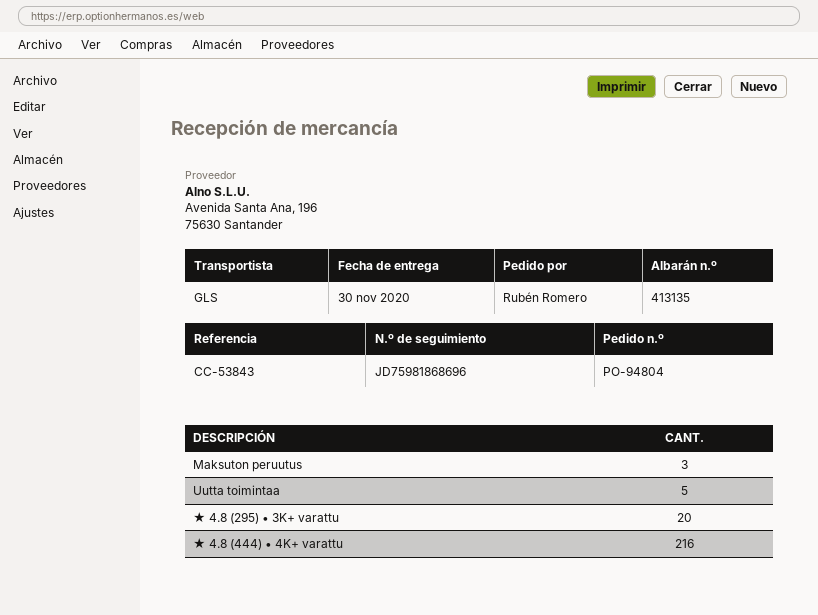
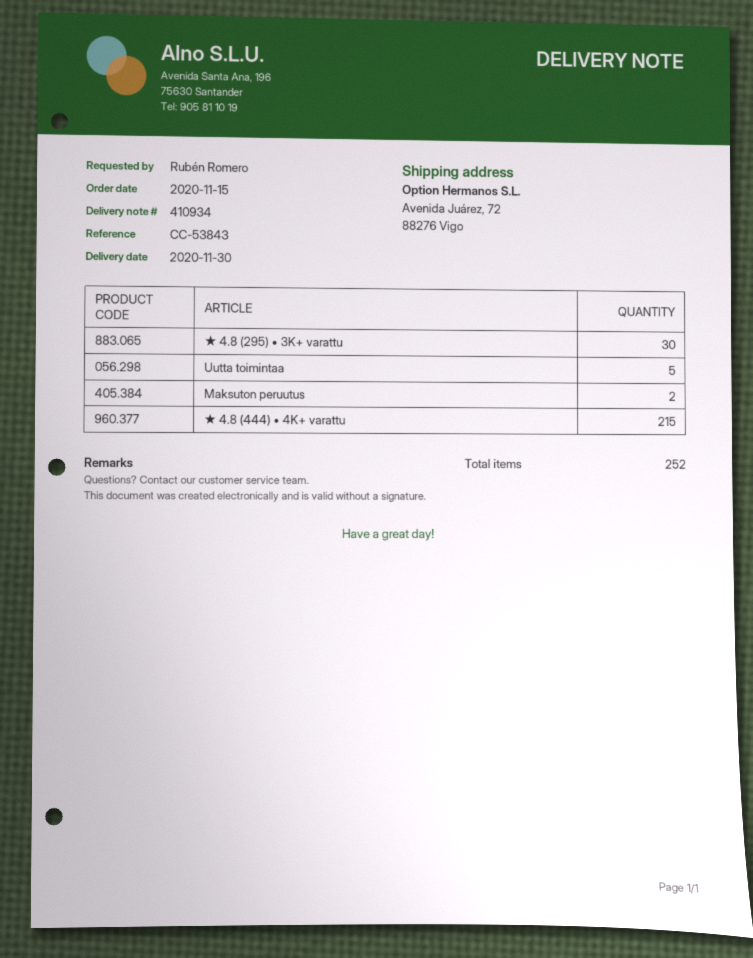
delivery note number: 413135 -> 410934
Maksuton peruutus: 3 -> 2
★ 4.8 (295) • 3K+ varattu: 20 -> 30
★ 4.8 (444) • 4K+ varattu: 216 -> 215

